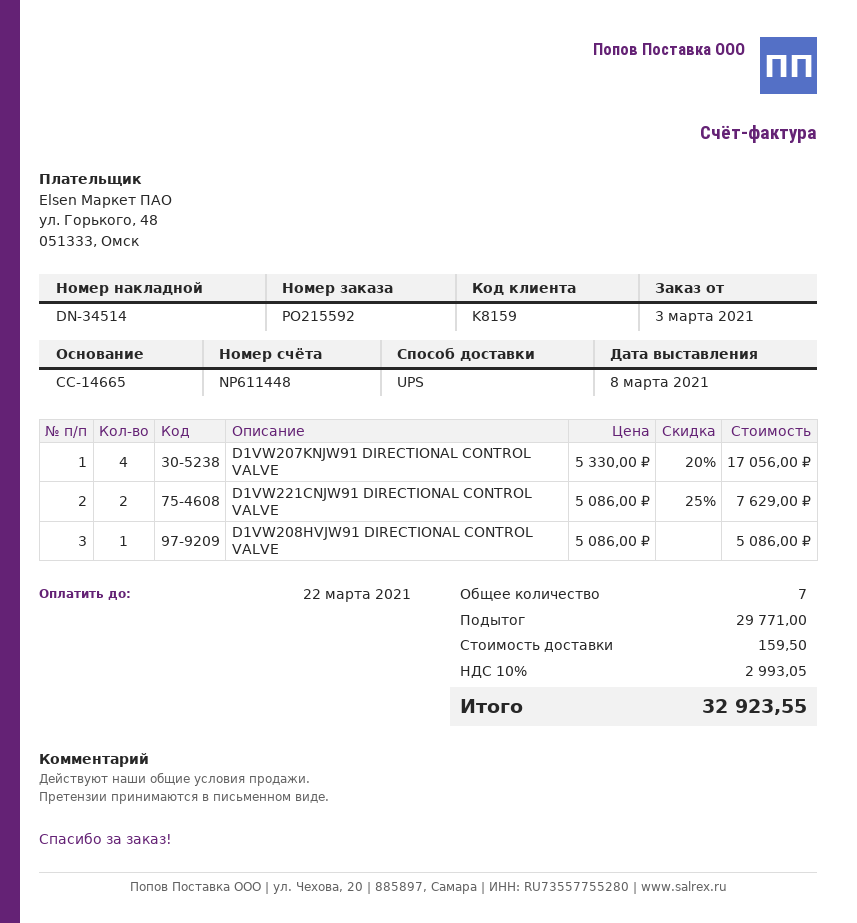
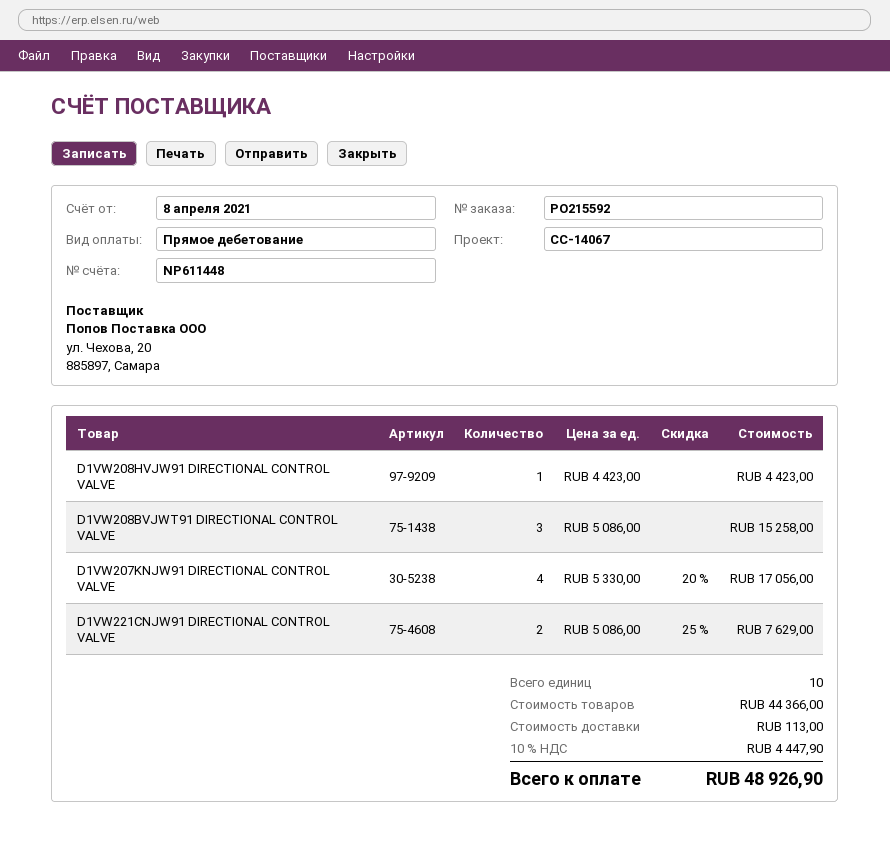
invoice date: 2021-03-08 -> 2021-04-08
reference: CC-14665 -> CC-14067
D1VW208HVJW91 DIRECTIONAL CONTROL VALVE: 1 x 5086.00 = 5086.00 -> 1 x 4423.00 = 4423.00
D1VW208BVJWT91 DIRECTIONAL CONTROL VALVE: none -> 3 x 5086.00 = 15258.00
total quantity: 7 -> 10
subtotal: 29771.00 -> 44366.00
shipping: 159.50 -> 113.00
tax: 10% = 2993.05 -> 10% = 4447.90
total: 32923.55 -> 48926.90

